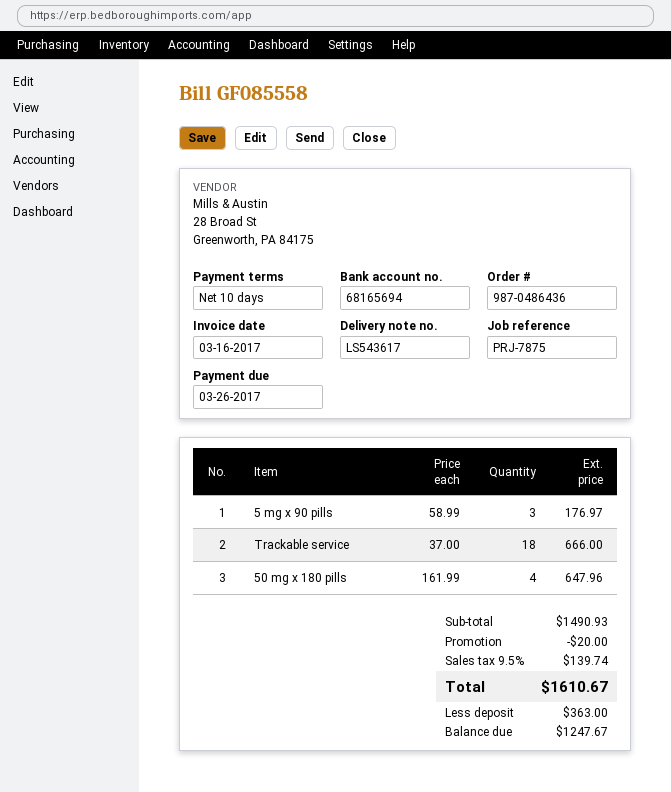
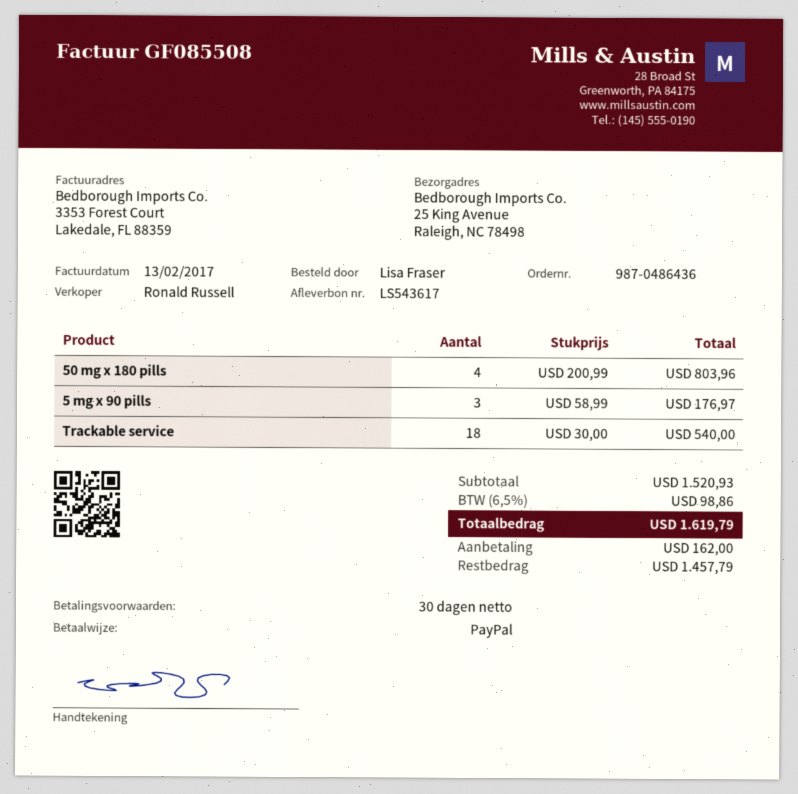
invoice number: GF085558 -> GF085508
invoice date: 2017-03-16 -> 2017-02-13
payment terms: 10 days -> 30 days
Trackable service: 18 x 37.00 = 666.00 -> 18 x 30.00 = 540.00
50 mg x 180 pills: 4 x 161.99 = 647.96 -> 4 x 200.99 = 803.96
subtotal: 1490.93 -> 1520.93
discount: 20.00 -> none
tax: 9.5% = 139.74 -> 6.5% = 98.86
total: 1610.67 -> 1619.79
deposit: 363.00 -> 162.00
balance: 1247.67 -> 1457.79

